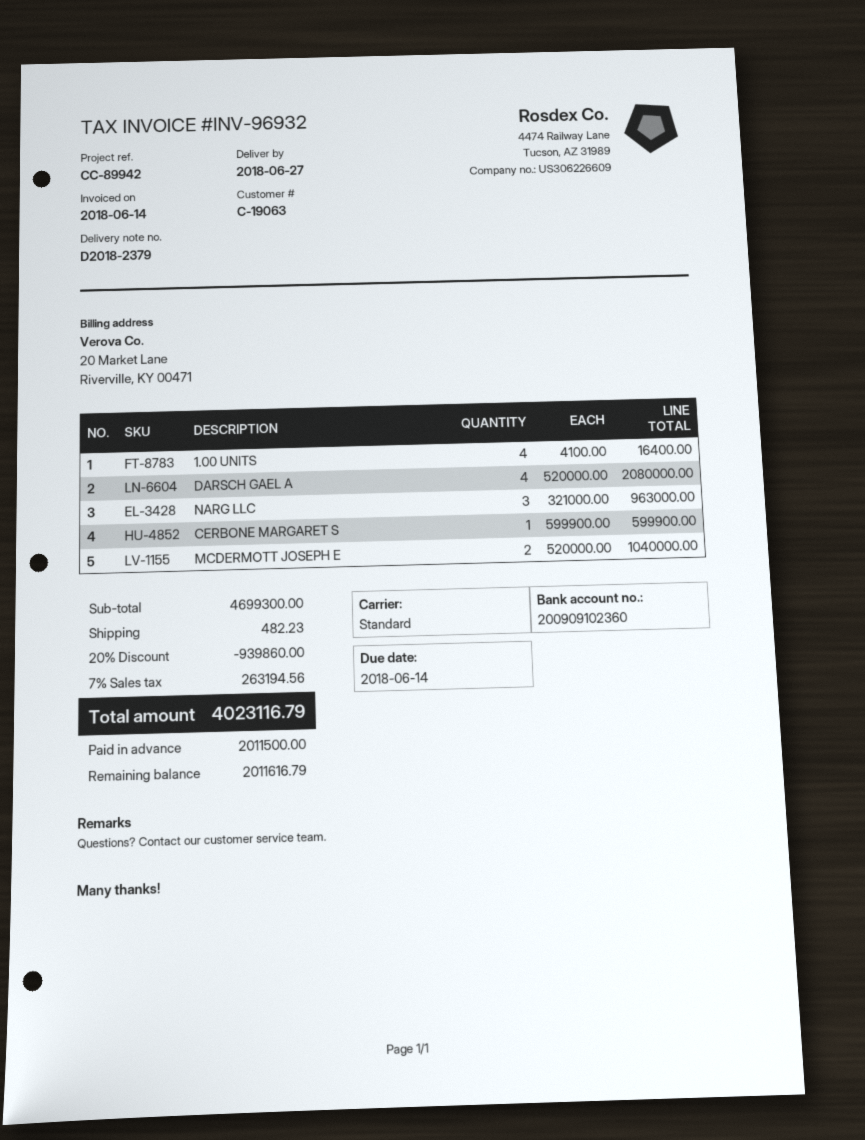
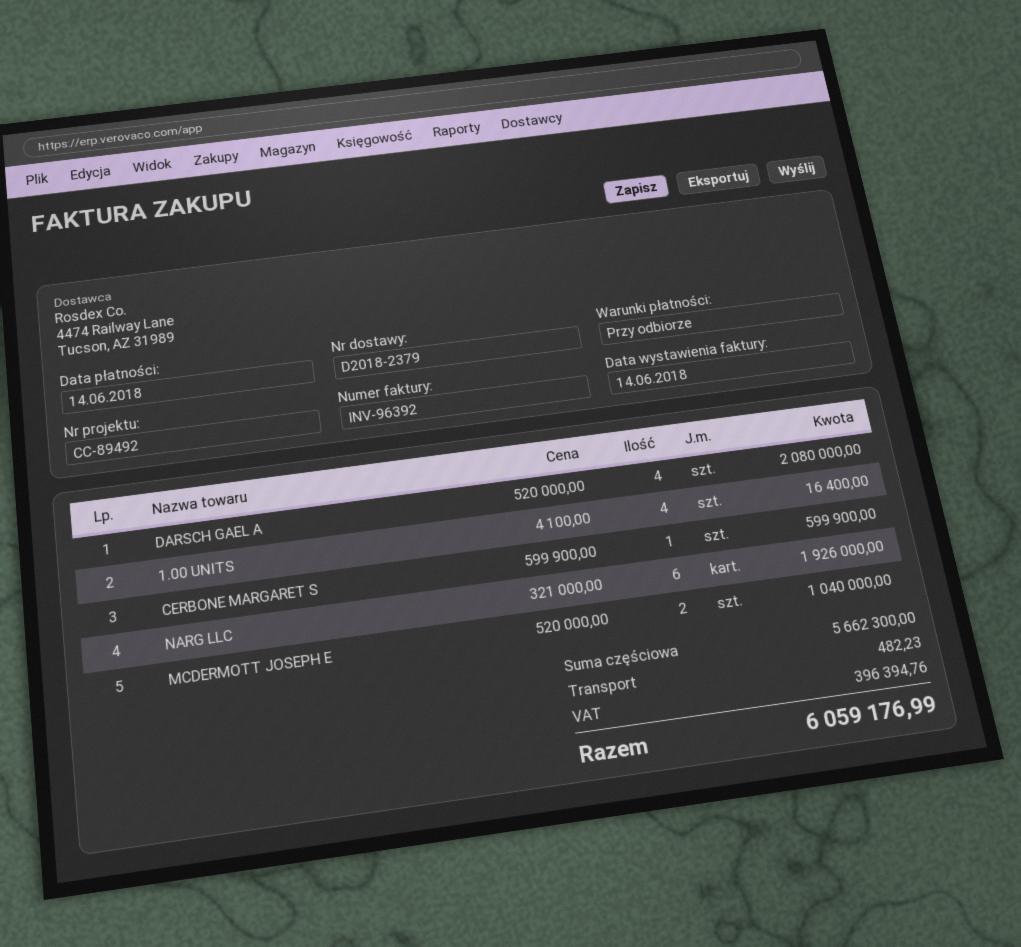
invoice number: INV-96932 -> INV-96392
reference: CC-89942 -> CC-89492
NARG LLC: 3 x 321000.00 = 963000.00 -> 6 x 321000.00 = 1926000.00
subtotal: 4699300.00 -> 5662300.00
discount: 20% = 939860.00 -> none
tax: 263194.56 -> 396394.76
total: 4023116.79 -> 6059176.99

